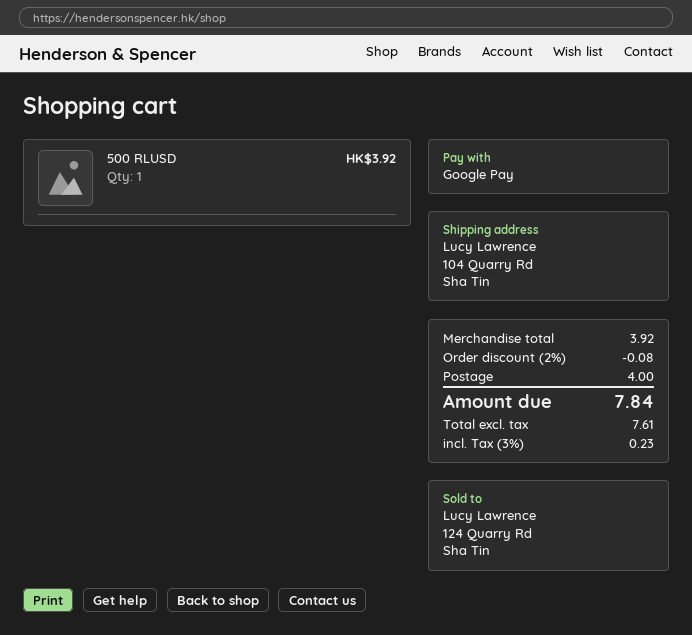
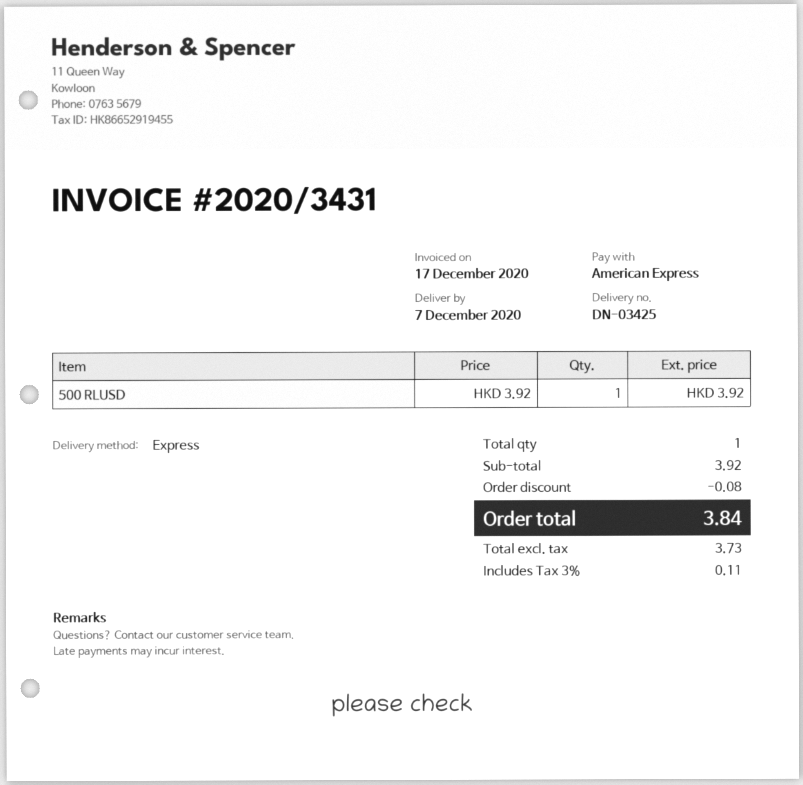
payment method: Google Pay -> American Express
shipping: 4.00 -> none
net: 7.61 -> 3.73
tax: 3% = 0.23 -> 3% = 0.11
total: 7.84 -> 3.84

